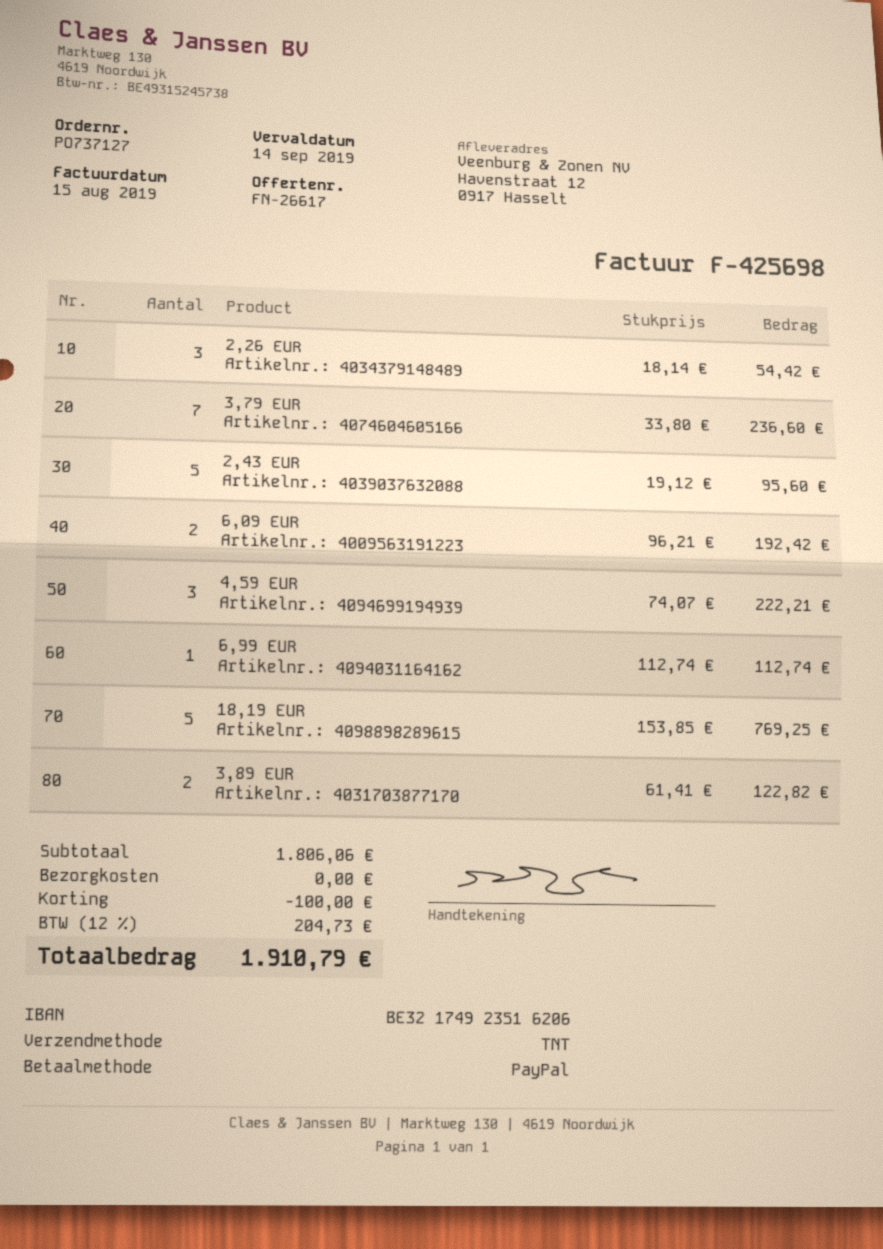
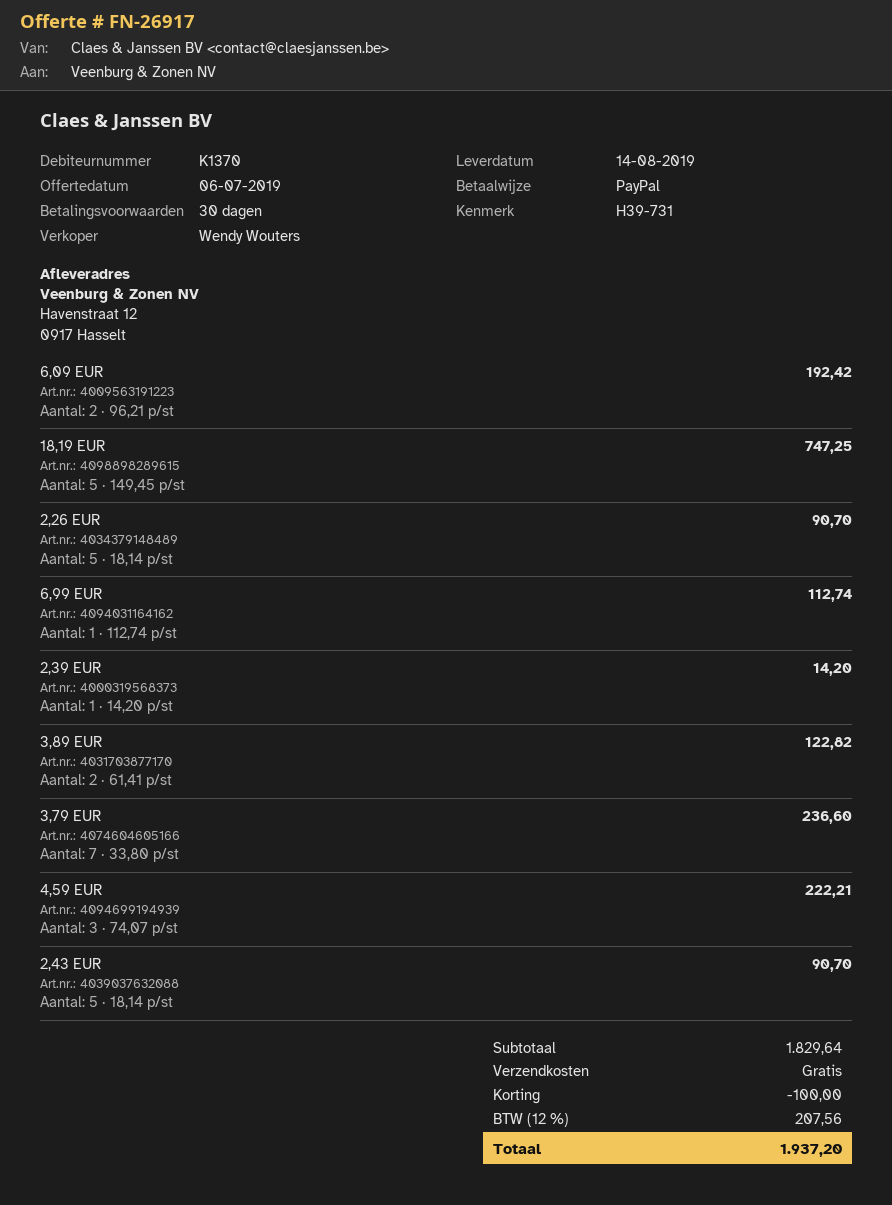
quote number: FN-26617 -> FN-26917
2,26 EUR: 3 x 18.14 = 54.42 -> 5 x 18.14 = 90.70
2,43 EUR: 5 x 19.12 = 95.60 -> 5 x 18.14 = 90.70
18,19 EUR: 5 x 153.85 = 769.25 -> 5 x 149.45 = 747.25
2,39 EUR: none -> 1 x 14.20 = 14.20
subtotal: 1806.06 -> 1829.64
tax: 12% = 204.73 -> 12% = 207.56
total: 1910.79 -> 1937.20

